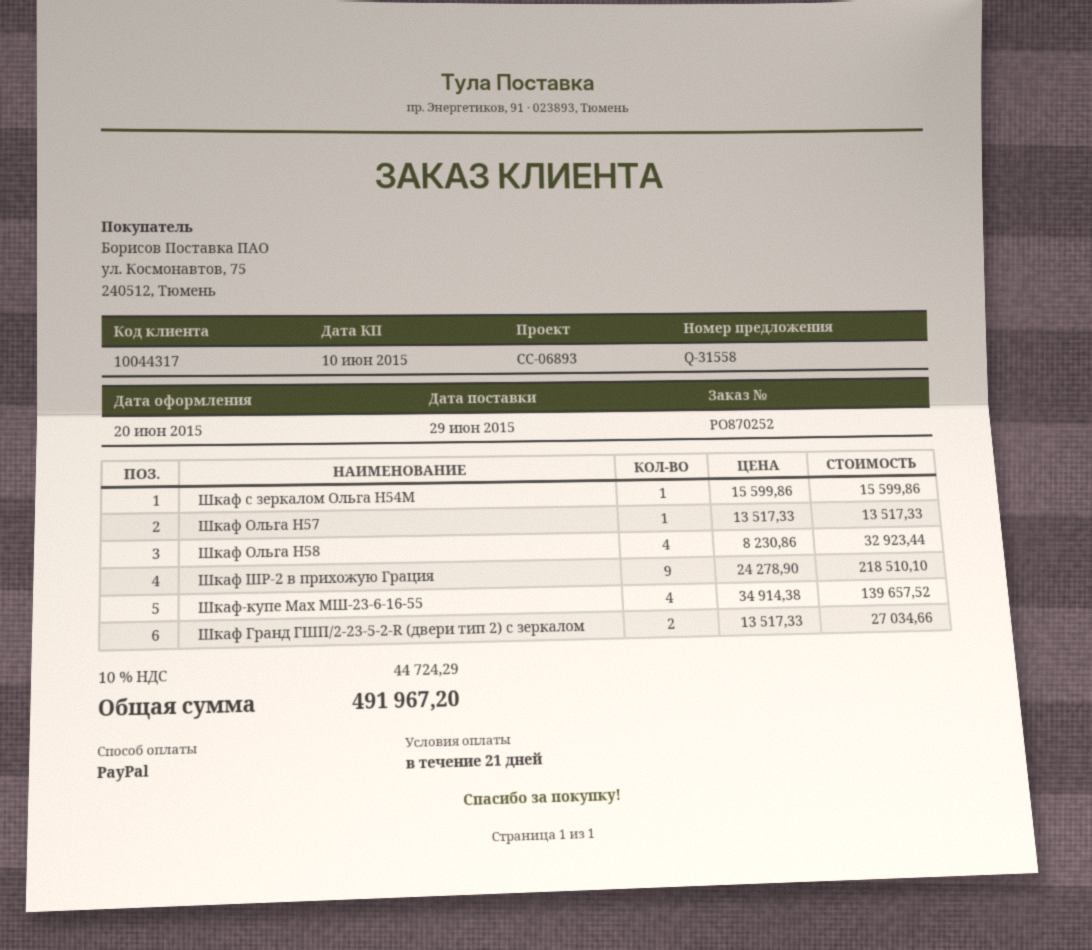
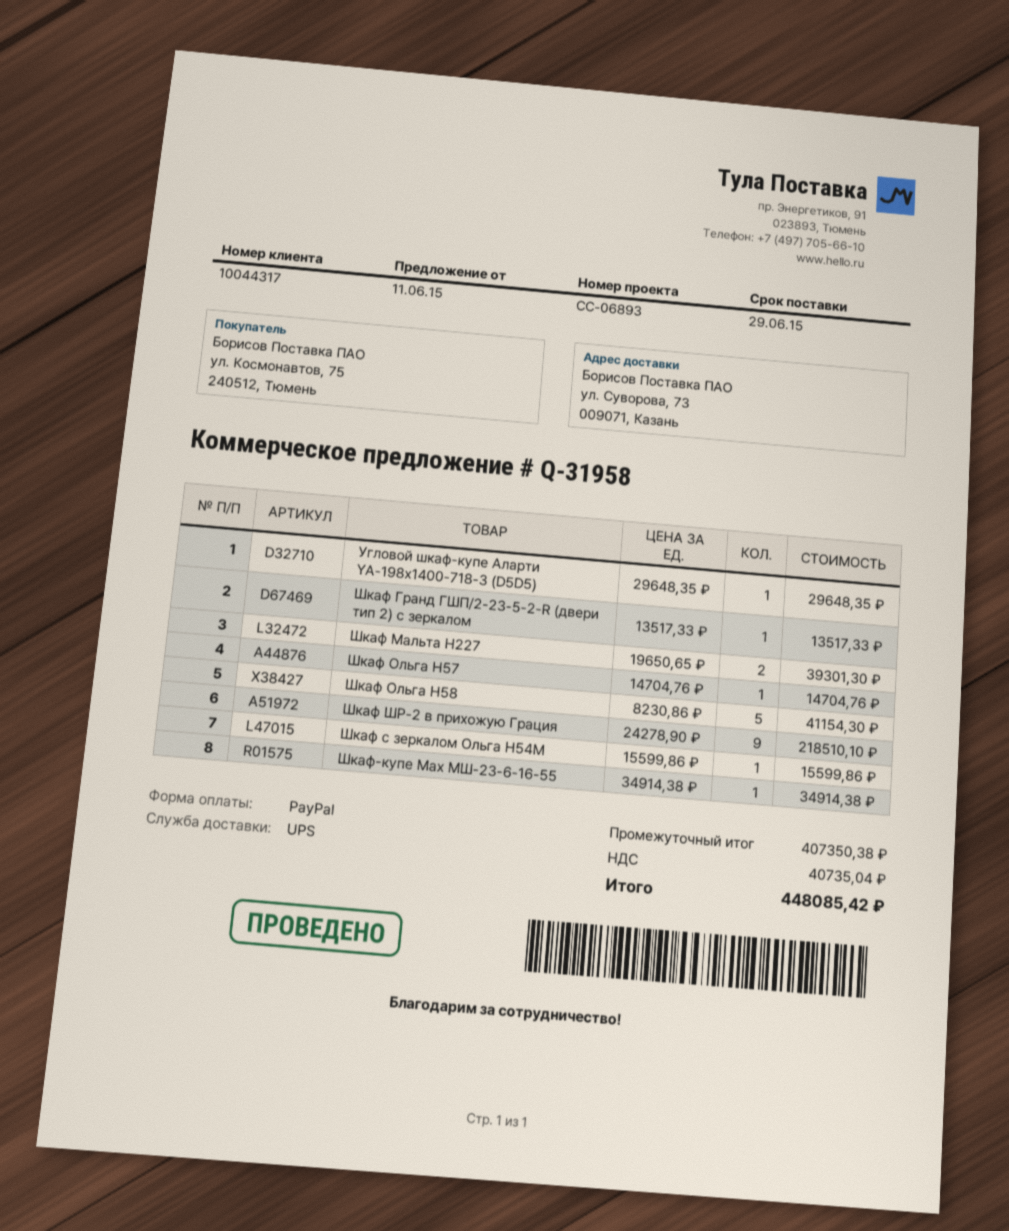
quote number: Q-31558 -> Q-31958
quote date: 2015-06-10 -> 2015-06-11
Шкаф Ольга H57: 1 x 13517.33 = 13517.33 -> 1 x 14704.76 = 14704.76
Шкаф Ольга H58: 4 x 8230.86 = 32923.44 -> 5 x 8230.86 = 41154.30
Шкаф-купе Max МШ-23-6-16-55: 4 x 34914.38 = 139657.52 -> 1 x 34914.38 = 34914.38
Шкаф Гранд ГШП/2-23-5-2-R (двери тип 2) с зеркалом: 2 x 13517.33 = 27034.66 -> 1 x 13517.33 = 13517.33
Угловой шкаф-купе Аларти YA-198х1400-718-3 (D5D5): none -> 1 x 29648.35 = 29648.35
Шкаф Мальта H227: none -> 2 x 19650.65 = 39301.30
tax: 44724.29 -> 40735.04
total: 491967.20 -> 448085.42

